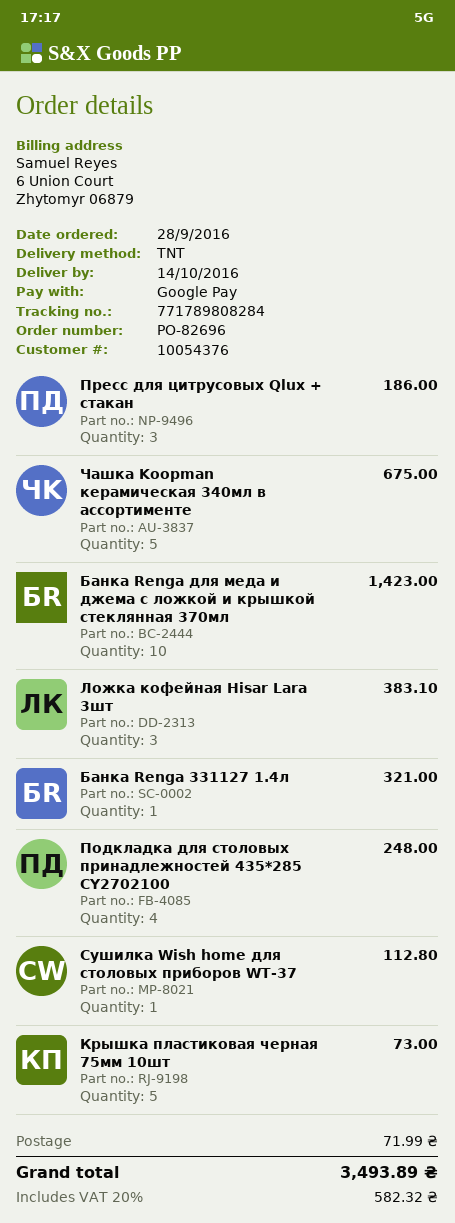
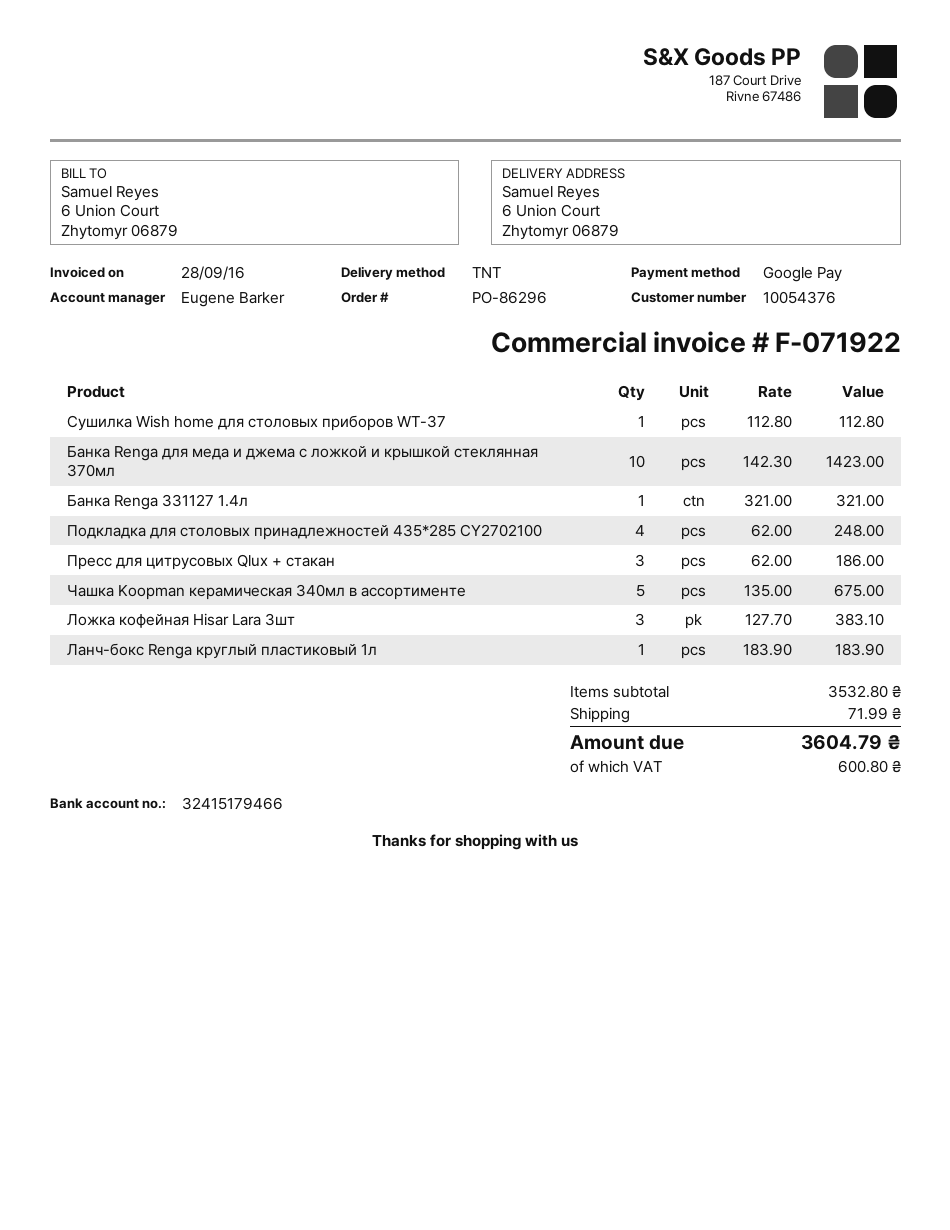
order number: PO-82696 -> PO-86296
Крышка пластиковая черная 75мм 10шт: 5 for 73.00 -> none
Ланч-бокс Renga круглый пластиковый 1л: none -> 1 for 183.90
tax: 582.32 -> 600.80
total: 3493.89 -> 3604.79

